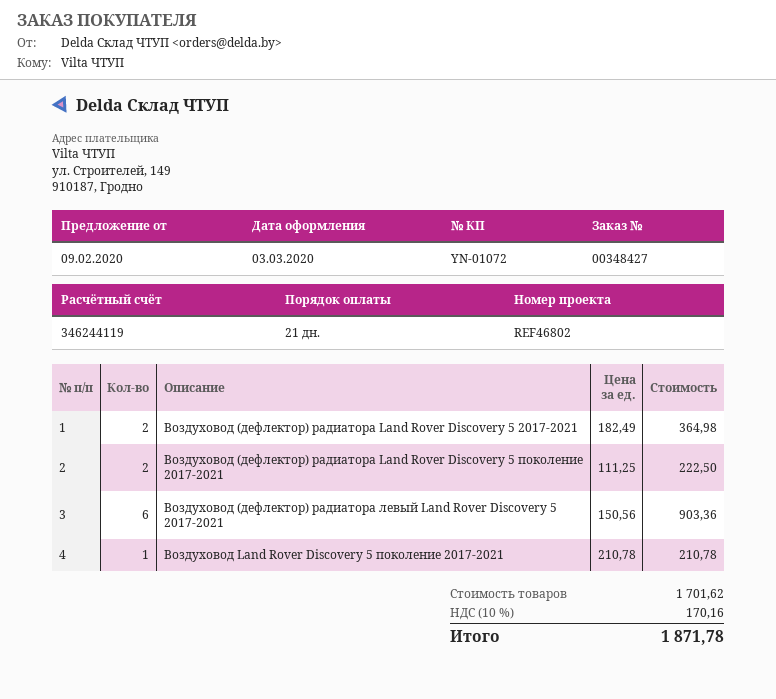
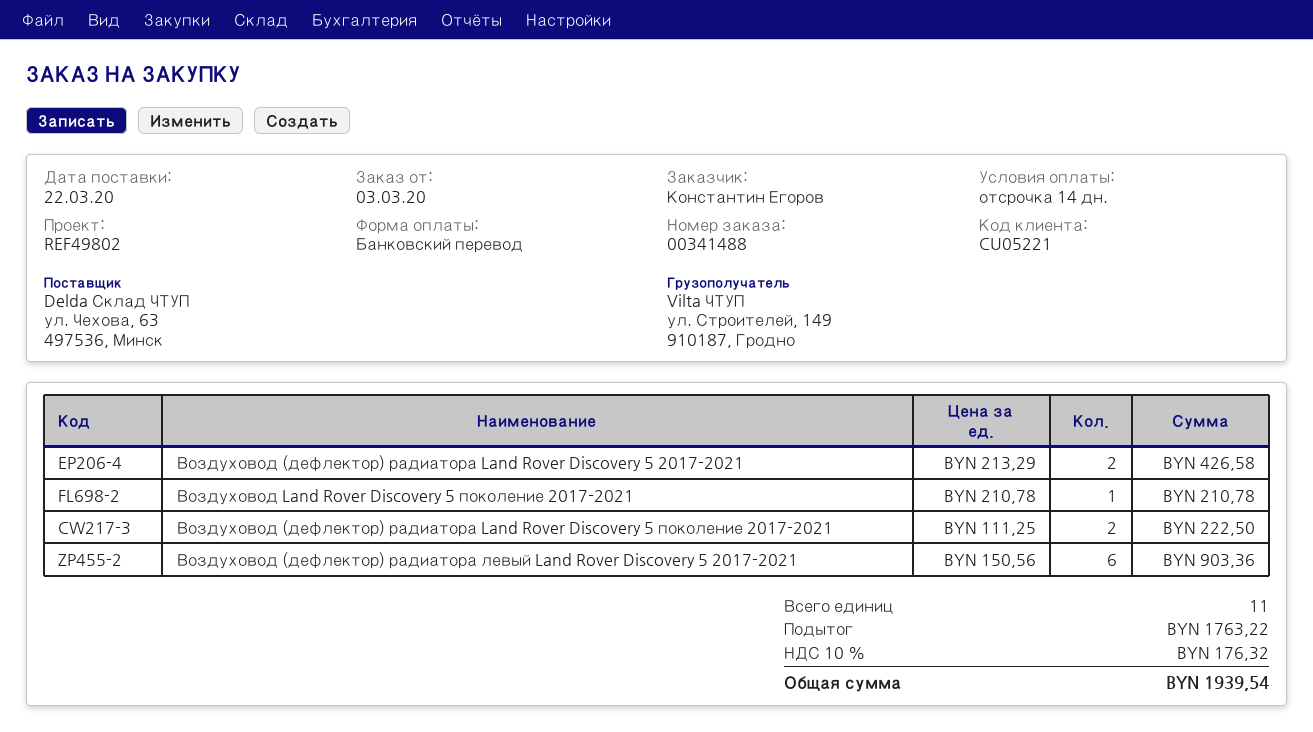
order number: 00348427 -> 00341488
payment terms: 21 days -> 14 days
reference: REF46802 -> REF49802
Воздуховод (дефлектор) радиатора Land Rover Discovery 5 2017-2021: 2 x 182.49 = 364.98 -> 2 x 213.29 = 426.58
subtotal: 1701.62 -> 1763.22
tax: 10% = 170.16 -> 10% = 176.32
total: 1871.78 -> 1939.54

